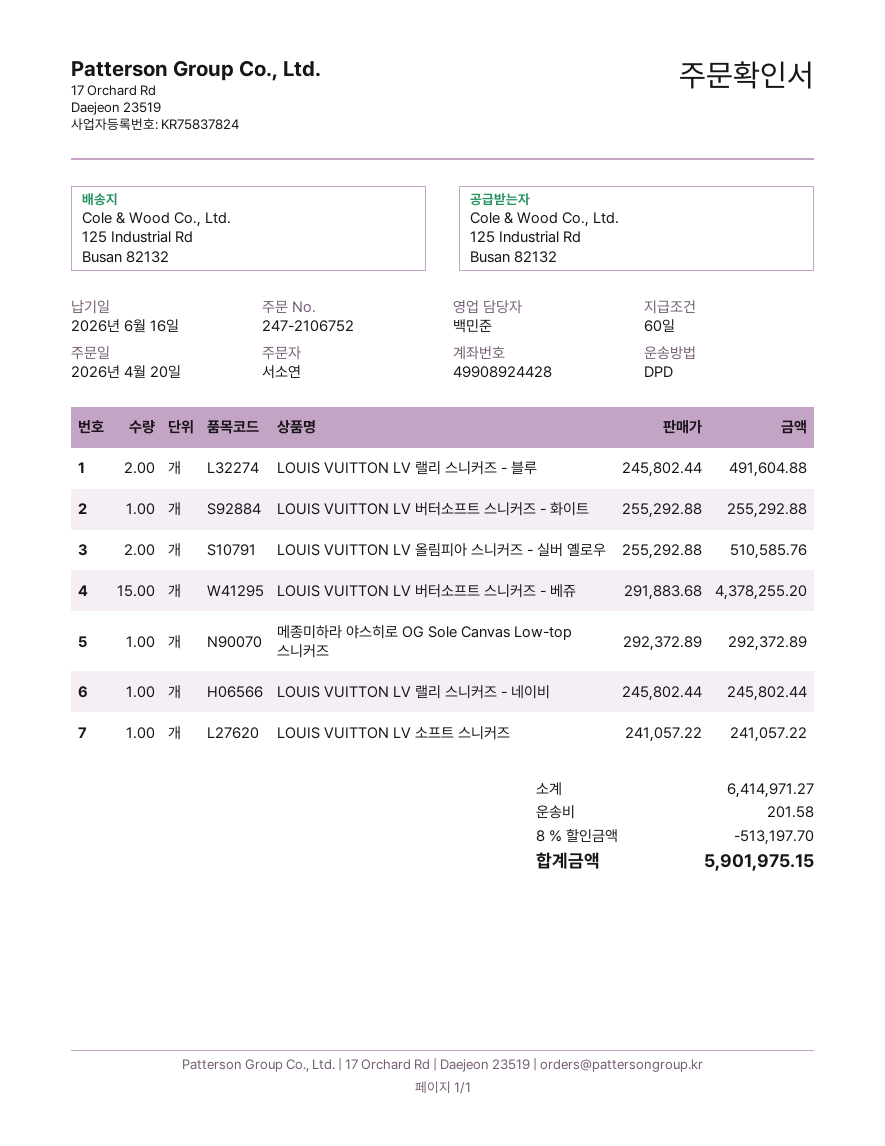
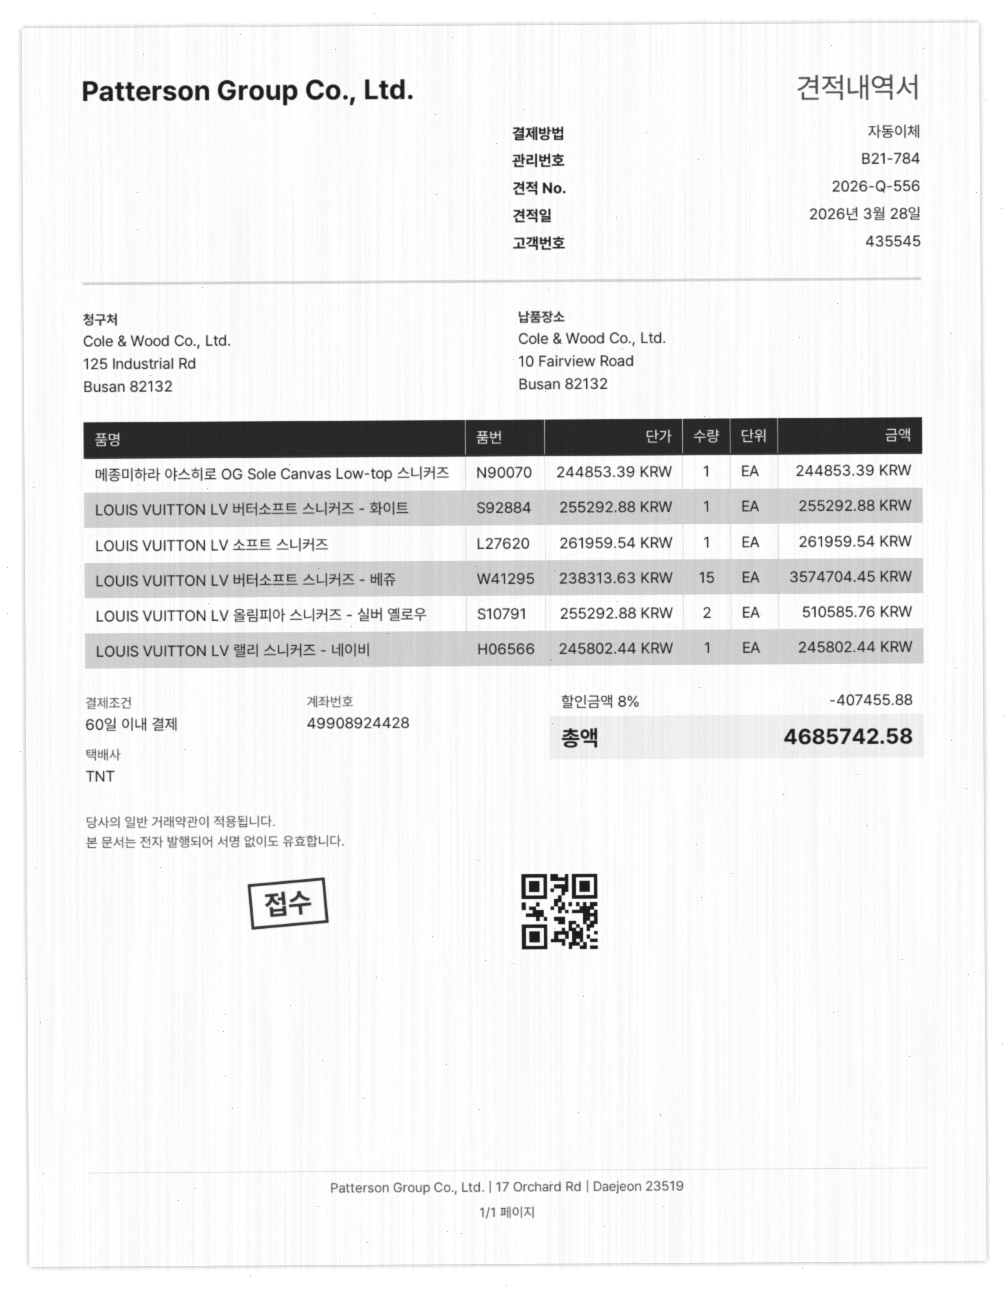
shipping method: DPD -> TNT
ship to: 125 Industrial Rd, Busan 82132 -> 10 Fairview Road, Busan 82132
LOUIS VUITTON LV 랠리 스니커즈 - 블루: 2 x 245802.44 = 491604.88 -> none
LOUIS VUITTON LV 버터소프트 스니커즈 - 베쥬: 15 x 291883.68 = 4378255.20 -> 15 x 238313.63 = 3574704.45
메종미하라 야스히로 OG Sole Canvas Low-top 스니커즈: 1 x 292372.89 = 292372.89 -> 1 x 244853.39 = 244853.39
LOUIS VUITTON LV 소프트 스니커즈: 1 x 241057.22 = 241057.22 -> 1 x 261959.54 = 261959.54
discount: 8% = 513197.70 -> 8% = 407455.88
shipping: 201.58 -> none
total: 5901975.15 -> 4685742.58

